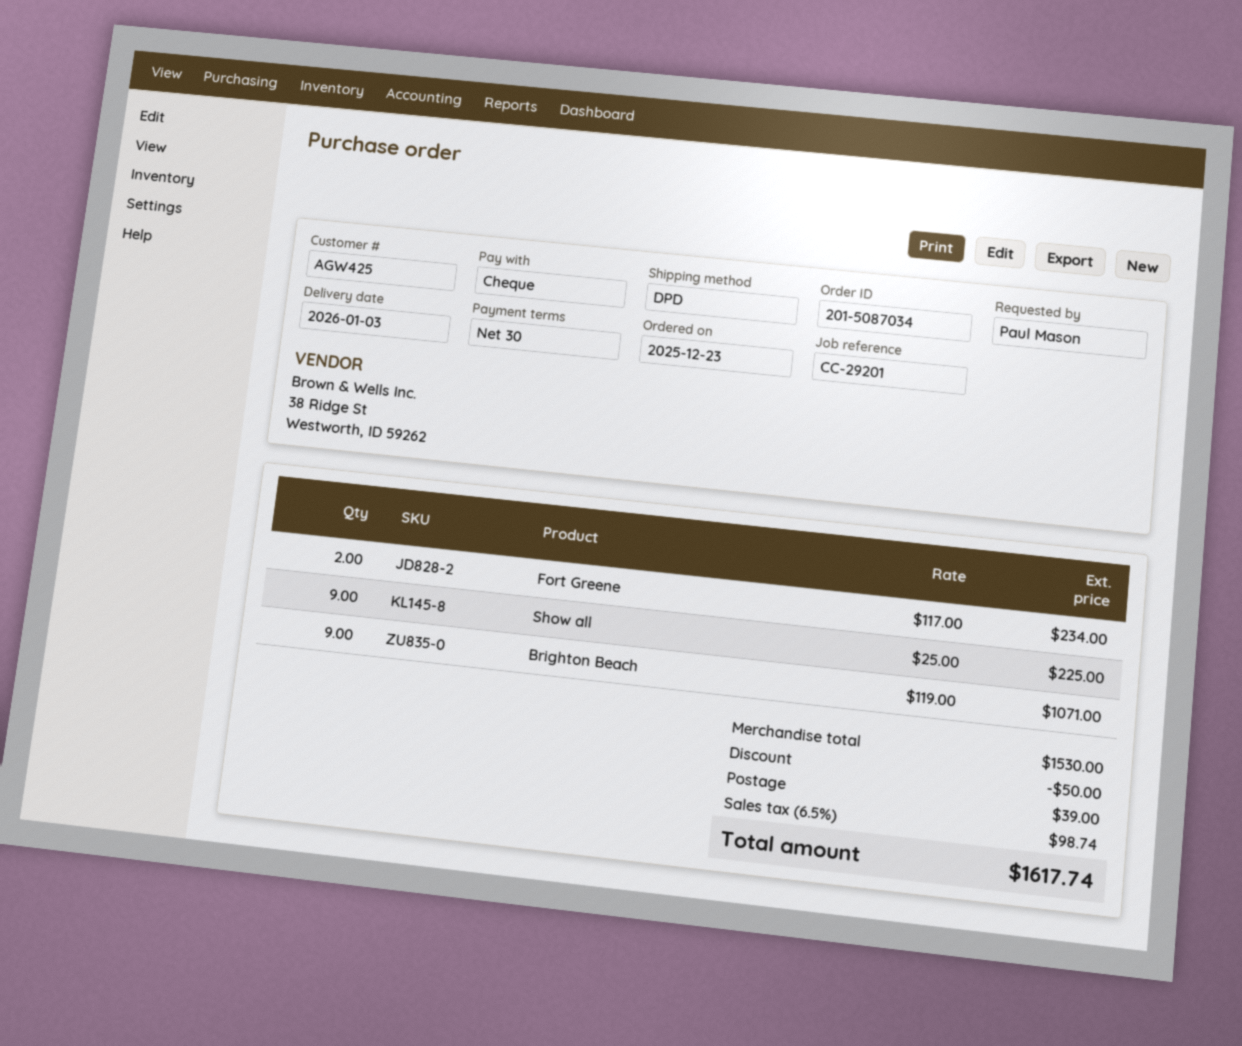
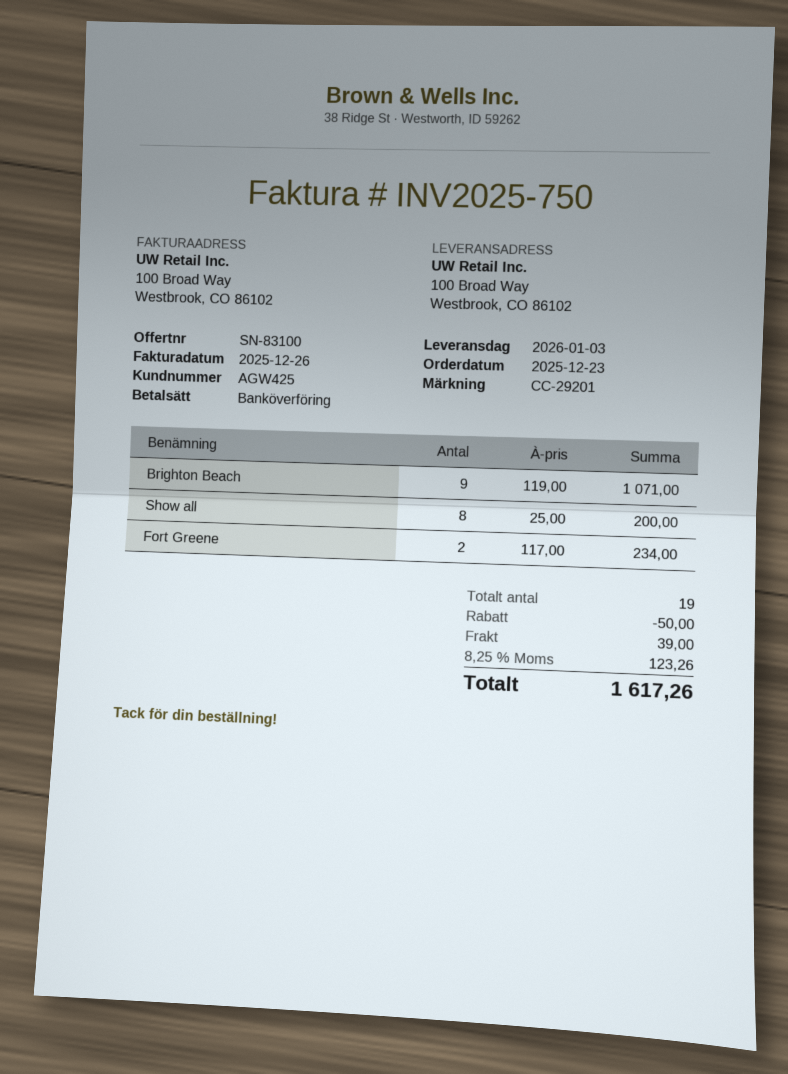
payment method: cheque -> bank transfer
Show all: 9 x 25.00 = 225.00 -> 8 x 25.00 = 200.00
tax: 6.5% = 98.74 -> 8.25% = 123.26
total: 1617.74 -> 1617.26

